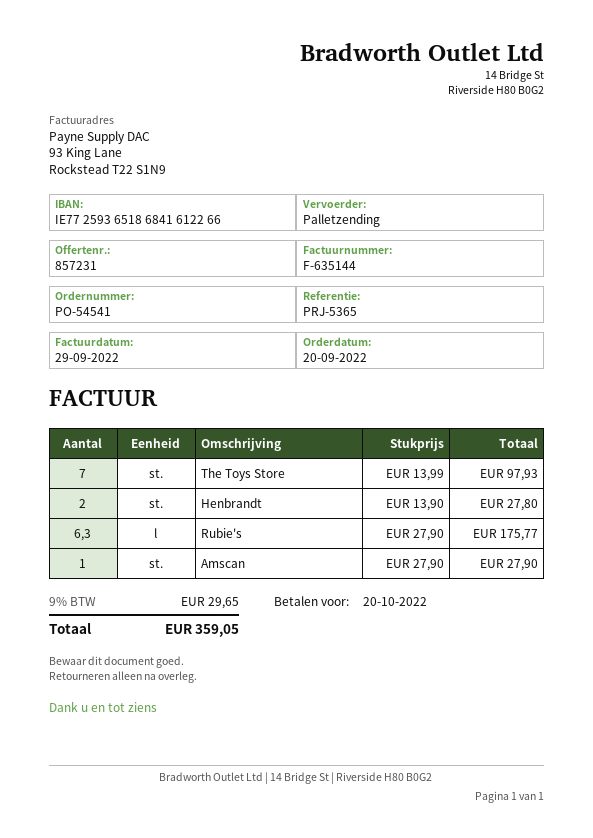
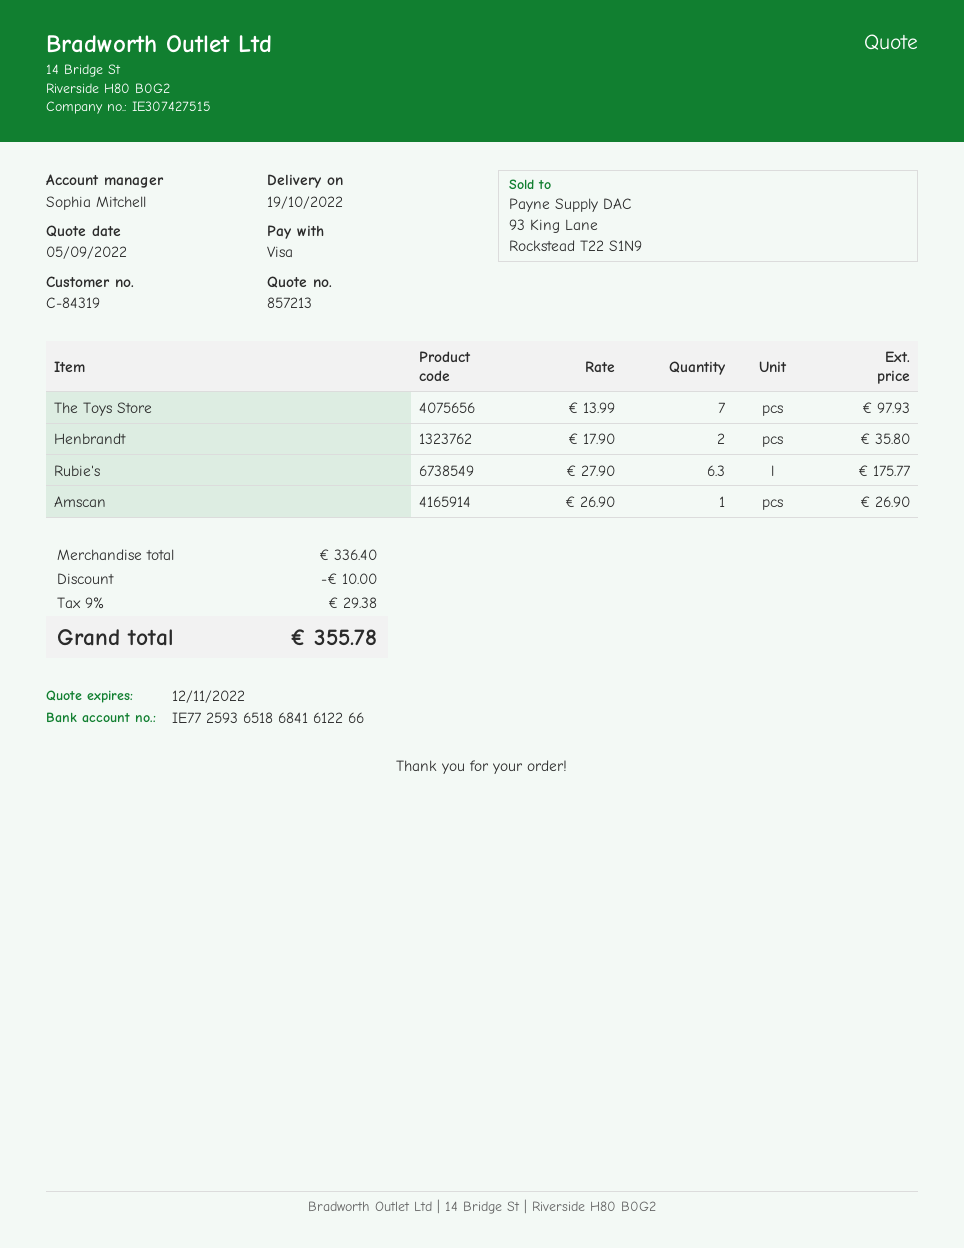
quote number: 857231 -> 857213
Henbrandt: 2 x 13.90 = 27.80 -> 2 x 17.90 = 35.80
Amscan: 1 x 27.90 = 27.90 -> 1 x 26.90 = 26.90
discount: none -> 10.00
tax: 9% = 29.65 -> 9% = 29.38
total: 359.05 -> 355.78

